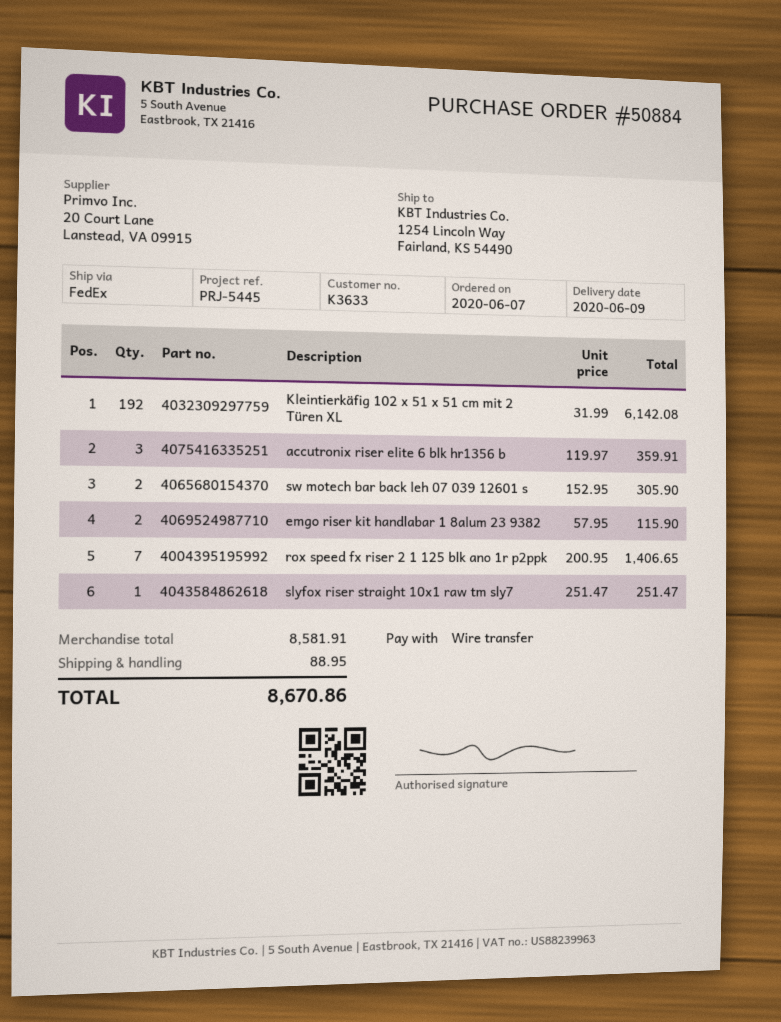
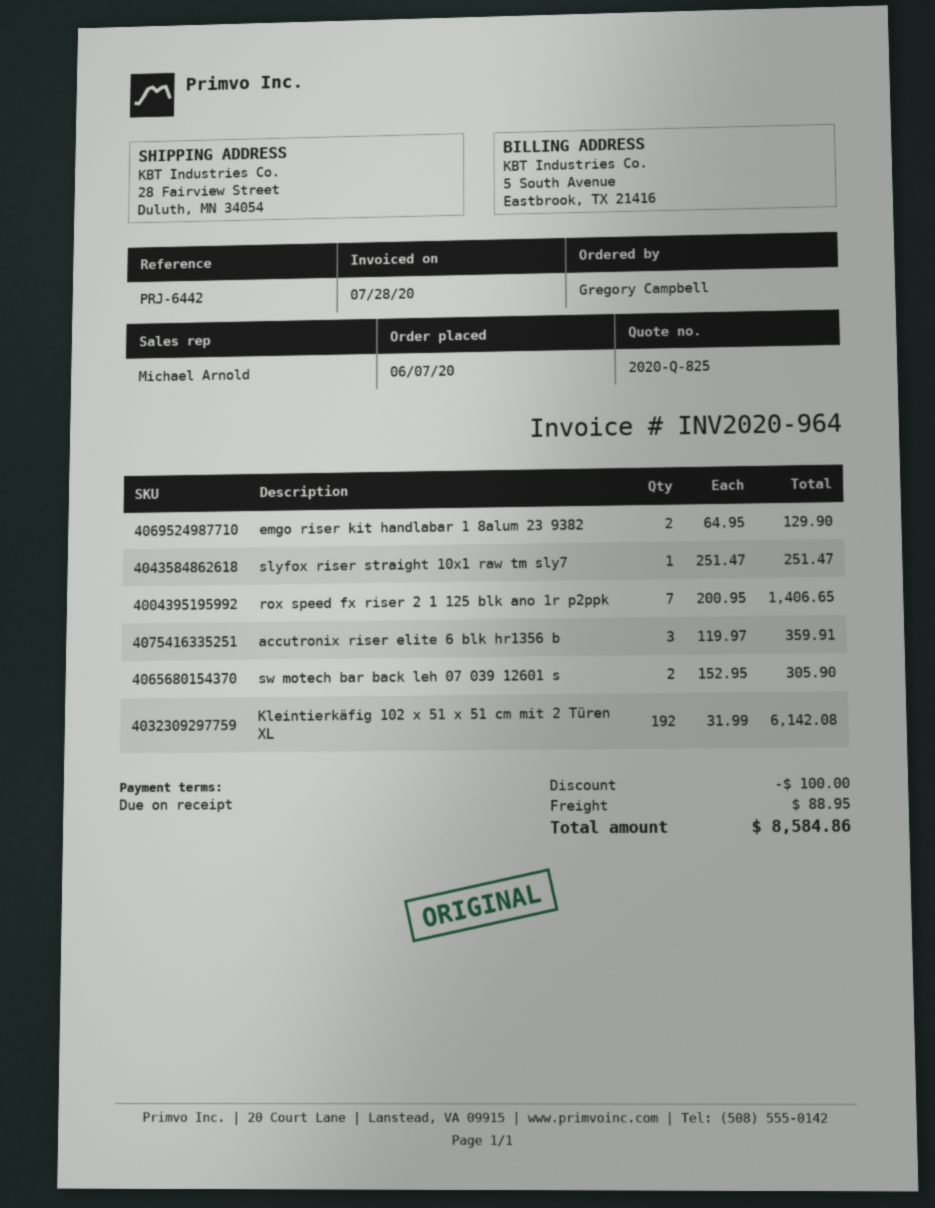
reference: PRJ-5445 -> PRJ-6442
ship to: 1254 Lincoln Way, Fairland, KS 54490 -> 28 Fairview Street, Duluth, MN 34054
emgo riser kit handlabar 1 8alum 23 9382: 2 x 57.95 = 115.90 -> 2 x 64.95 = 129.90
discount: none -> 100.00
total: 8670.86 -> 8584.86

